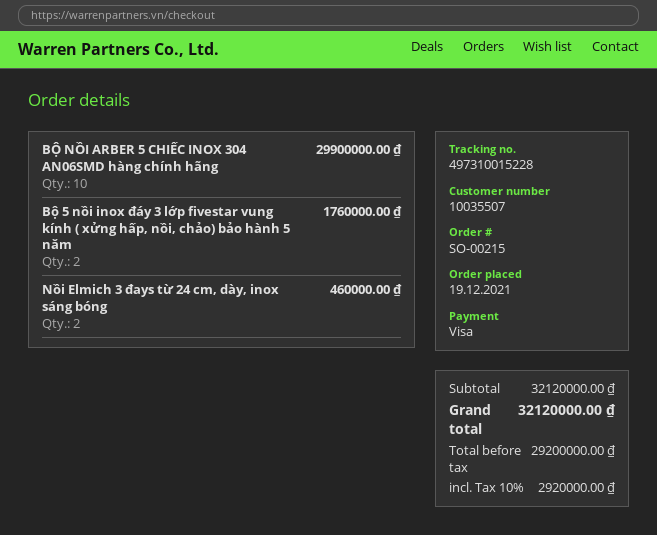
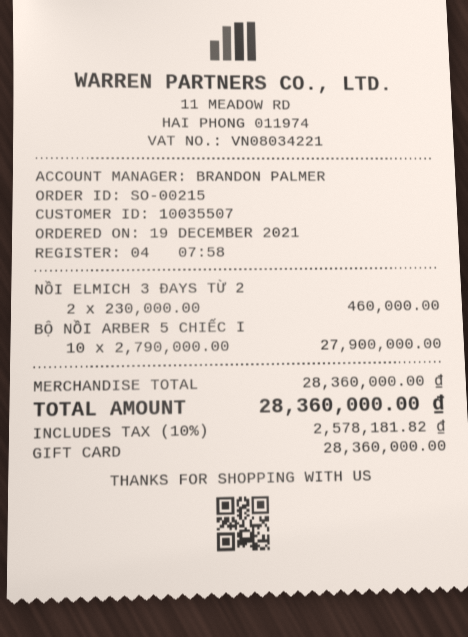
payment method: Visa -> gift card
BỘ NỒI ARBER 5 CHIẾC INOX 304 AN06SMD hàng chính hãng: 10 for 29900000.00 -> 10 for 27900000.00
Bộ 5 nồi inox đáy 3 lớp fivestar vung kính ( xửng hấp, nồi, chảo) bảo hành 5 năm: 2 for 1760000.00 -> none
subtotal: 32120000.00 -> 28360000.00
tax: 10% = 2920000.00 -> 10% = 2578181.82
total: 32120000.00 -> 28360000.00

